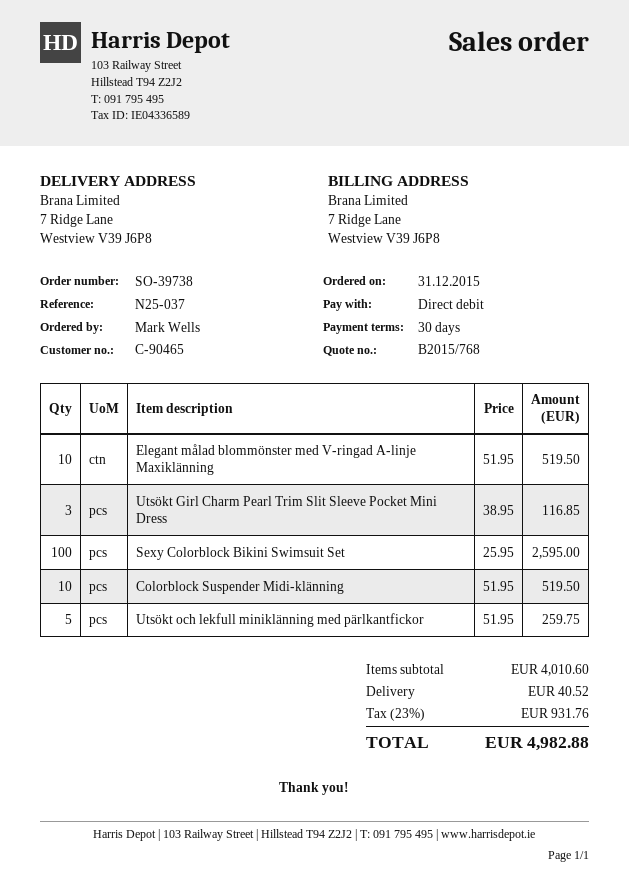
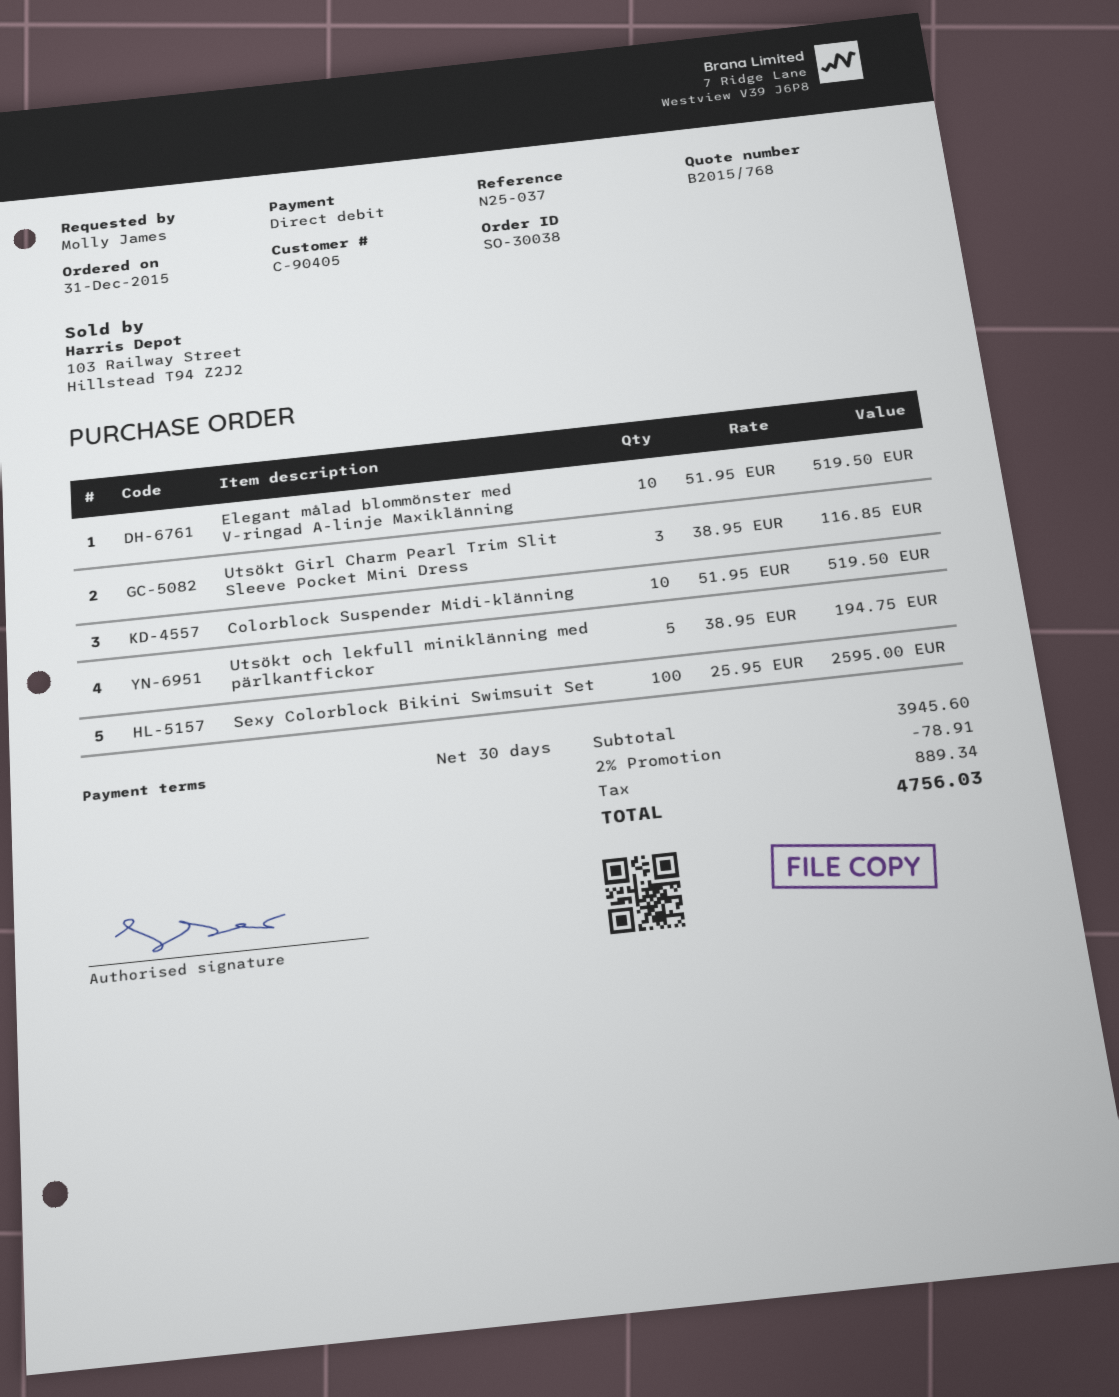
order number: SO-39738 -> SO-30038
customer number: C-90465 -> C-90405
ordered by: Mark Wells -> Molly James
Utsökt och lekfull miniklänning med pärlkantfickor: 5 x 51.95 = 259.75 -> 5 x 38.95 = 194.75
subtotal: 4010.60 -> 3945.60
discount: none -> 2% = 78.91
shipping: 40.52 -> none
tax: 931.76 -> 889.34
total: 4982.88 -> 4756.03

